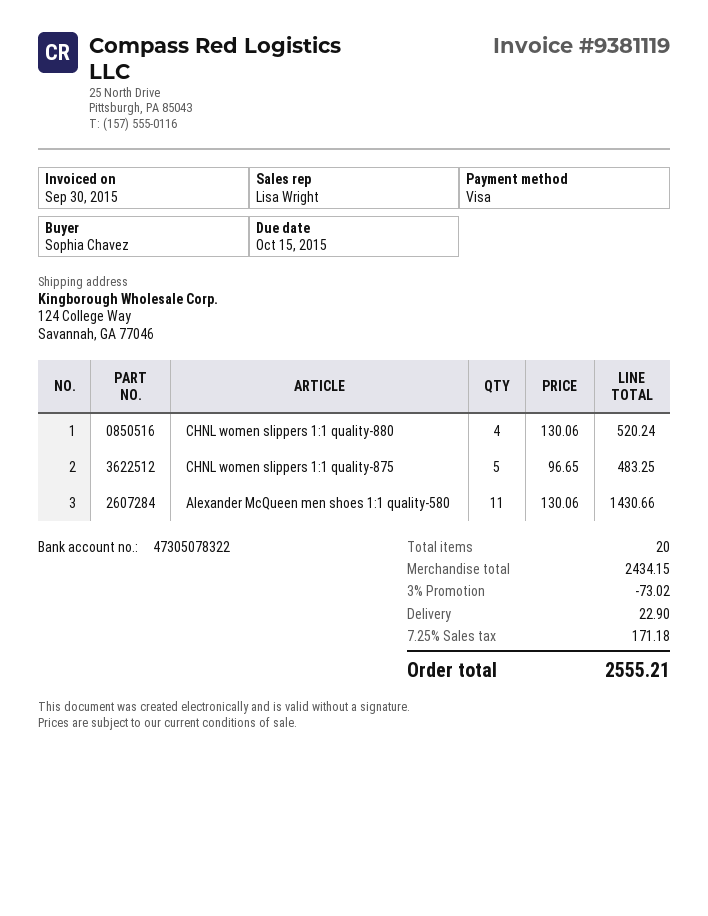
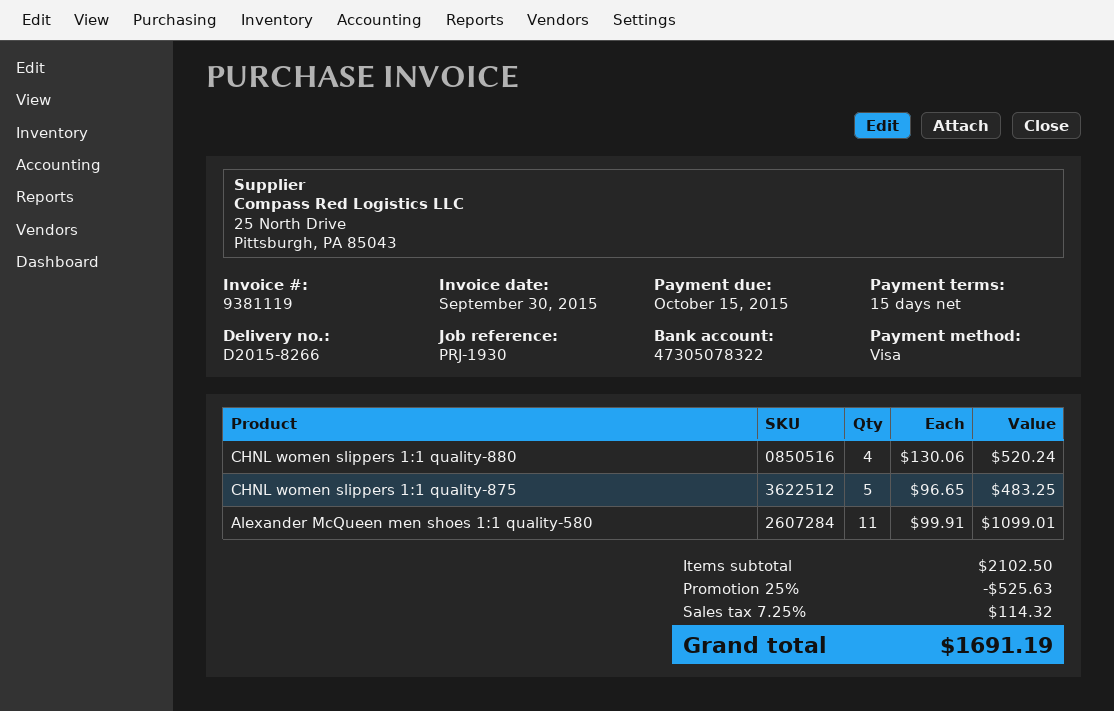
Alexander McQueen men shoes 1:1 quality-580: 11 x 130.06 = 1430.66 -> 11 x 99.91 = 1099.01
subtotal: 2434.15 -> 2102.50
discount: 3% = 73.02 -> 25% = 525.63
shipping: 22.90 -> none
tax: 7.25% = 171.18 -> 7.25% = 114.32
total: 2555.21 -> 1691.19

